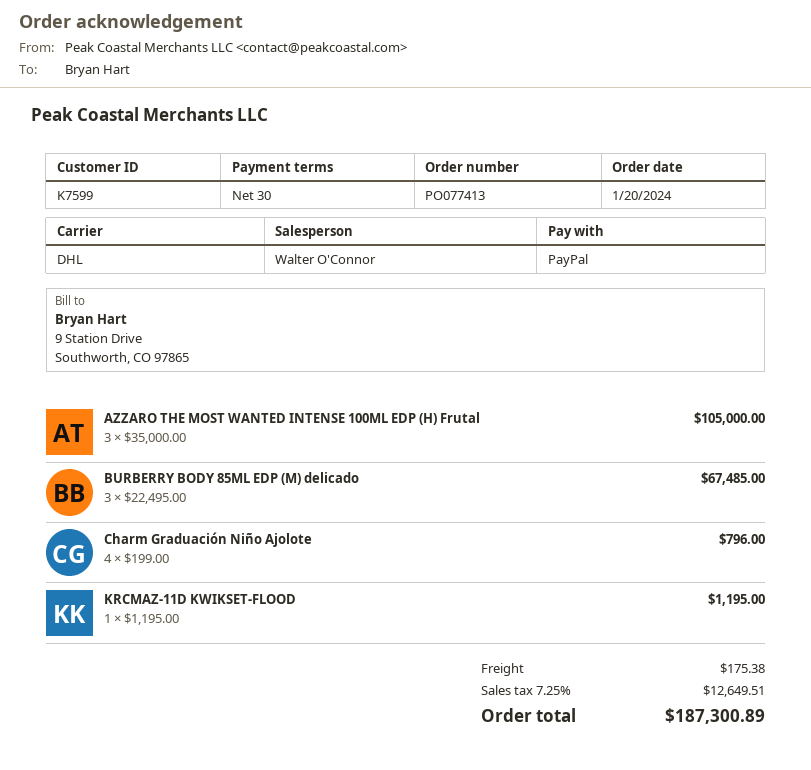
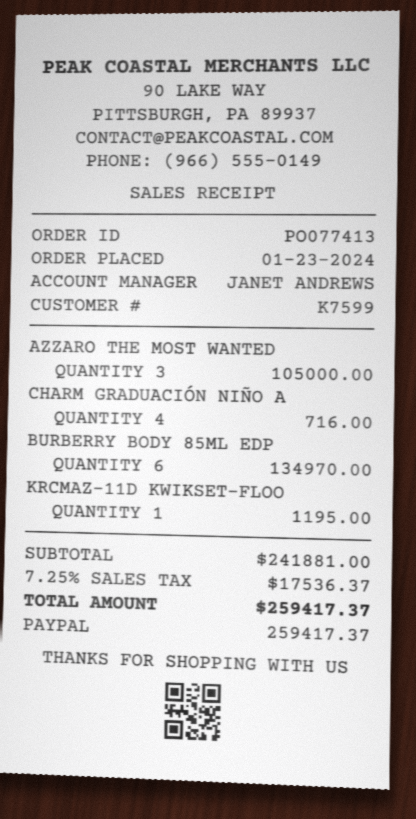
order date: 2024-01-20 -> 2024-01-23
sales rep: Walter O'Connor -> JANET ANDREWS
BURBERRY BODY 85ML EDP (M) delicado: 3 for 67485.00 -> 6 for 134970.00
Charm Graduación Niño Ajolote: 4 for 796.00 -> 4 for 716.00
shipping: 175.38 -> none
tax: 7.25% = 12649.51 -> 7.25% = 17536.37
total: 187300.89 -> 259417.37

